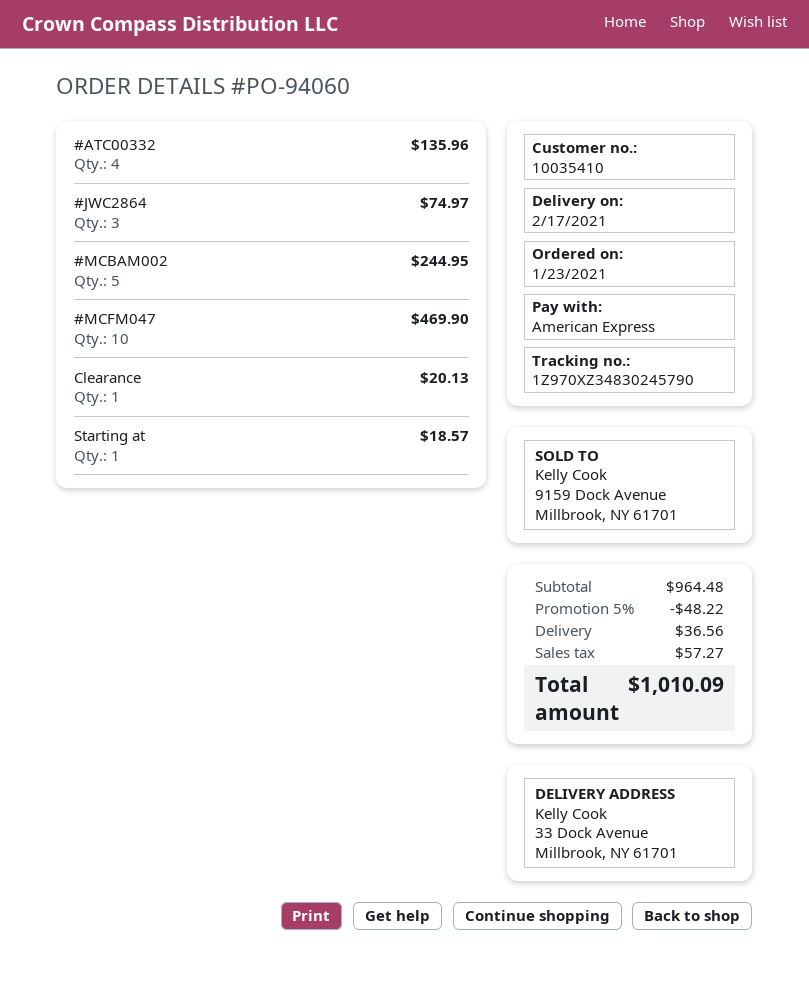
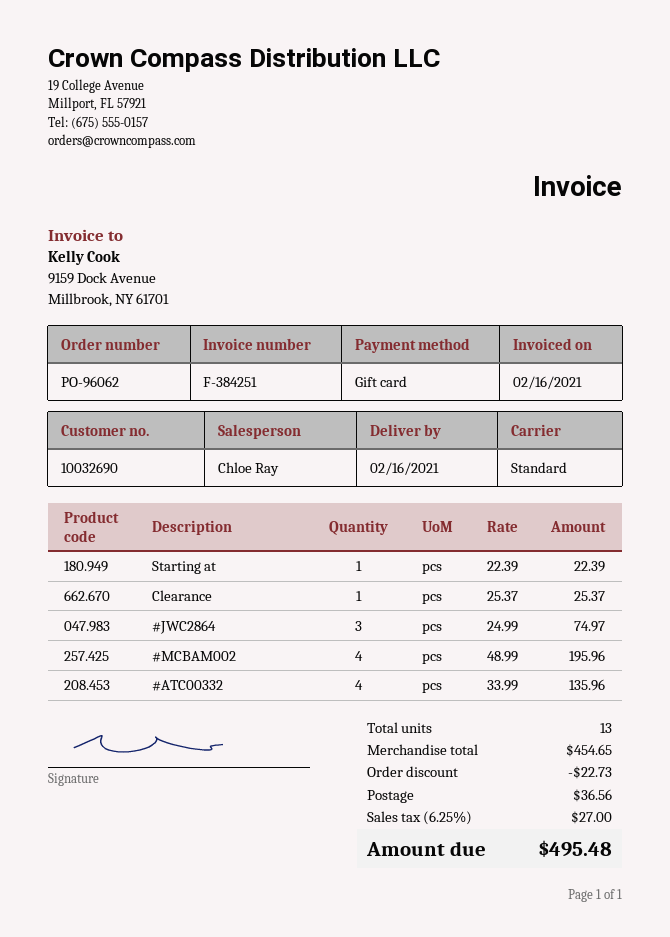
order number: PO-94060 -> PO-96062
delivery date: 2021-02-17 -> 2021-02-16
customer number: 10035410 -> 10032690
payment method: American Express -> gift card
#MCBAM002: 5 for 244.95 -> 4 for 195.96
#MCFM047: 10 for 469.90 -> none
Clearance: 1 for 20.13 -> 1 for 25.37
Starting at: 1 for 18.57 -> 1 for 22.39
subtotal: 964.48 -> 454.65
discount: 48.22 -> 22.73
tax: 57.27 -> 27.00
total: 1010.09 -> 495.48

